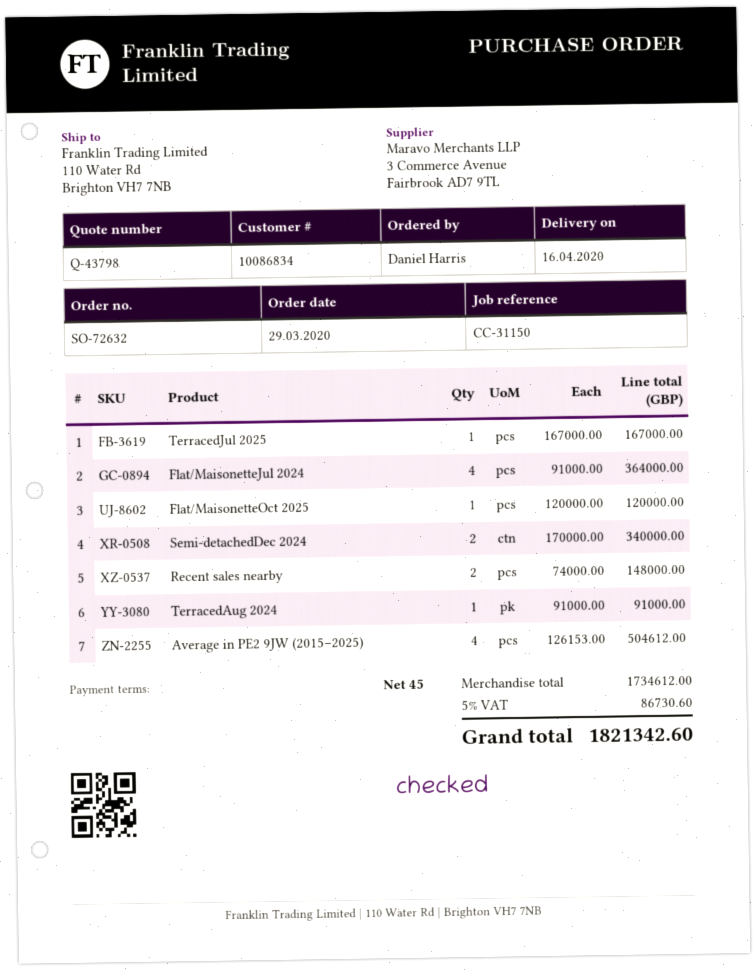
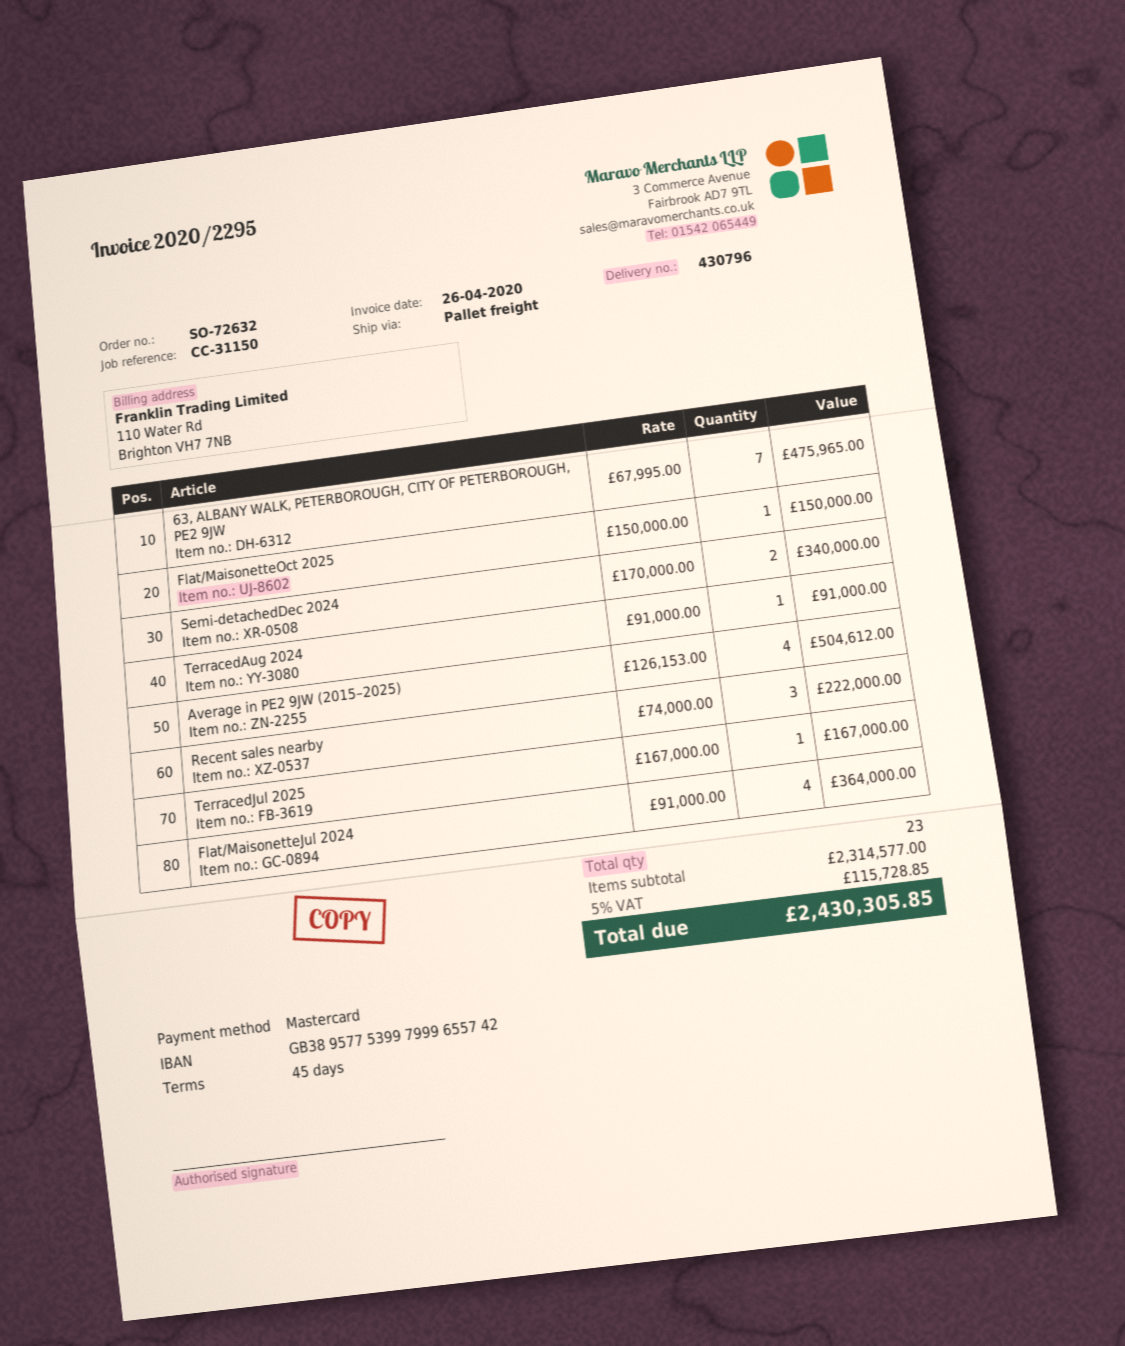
Flat/MaisonetteOct 2025: 1 x 120000.00 = 120000.00 -> 1 x 150000.00 = 150000.00
Recent sales nearby: 2 x 74000.00 = 148000.00 -> 3 x 74000.00 = 222000.00
63, ALBANY WALK, PETERBOROUGH, CITY OF PETERBOROUGH, PE2 9JW: none -> 7 x 67995.00 = 475965.00
subtotal: 1734612.00 -> 2314577.00
tax: 5% = 86730.60 -> 5% = 115728.85
total: 1821342.60 -> 2430305.85

